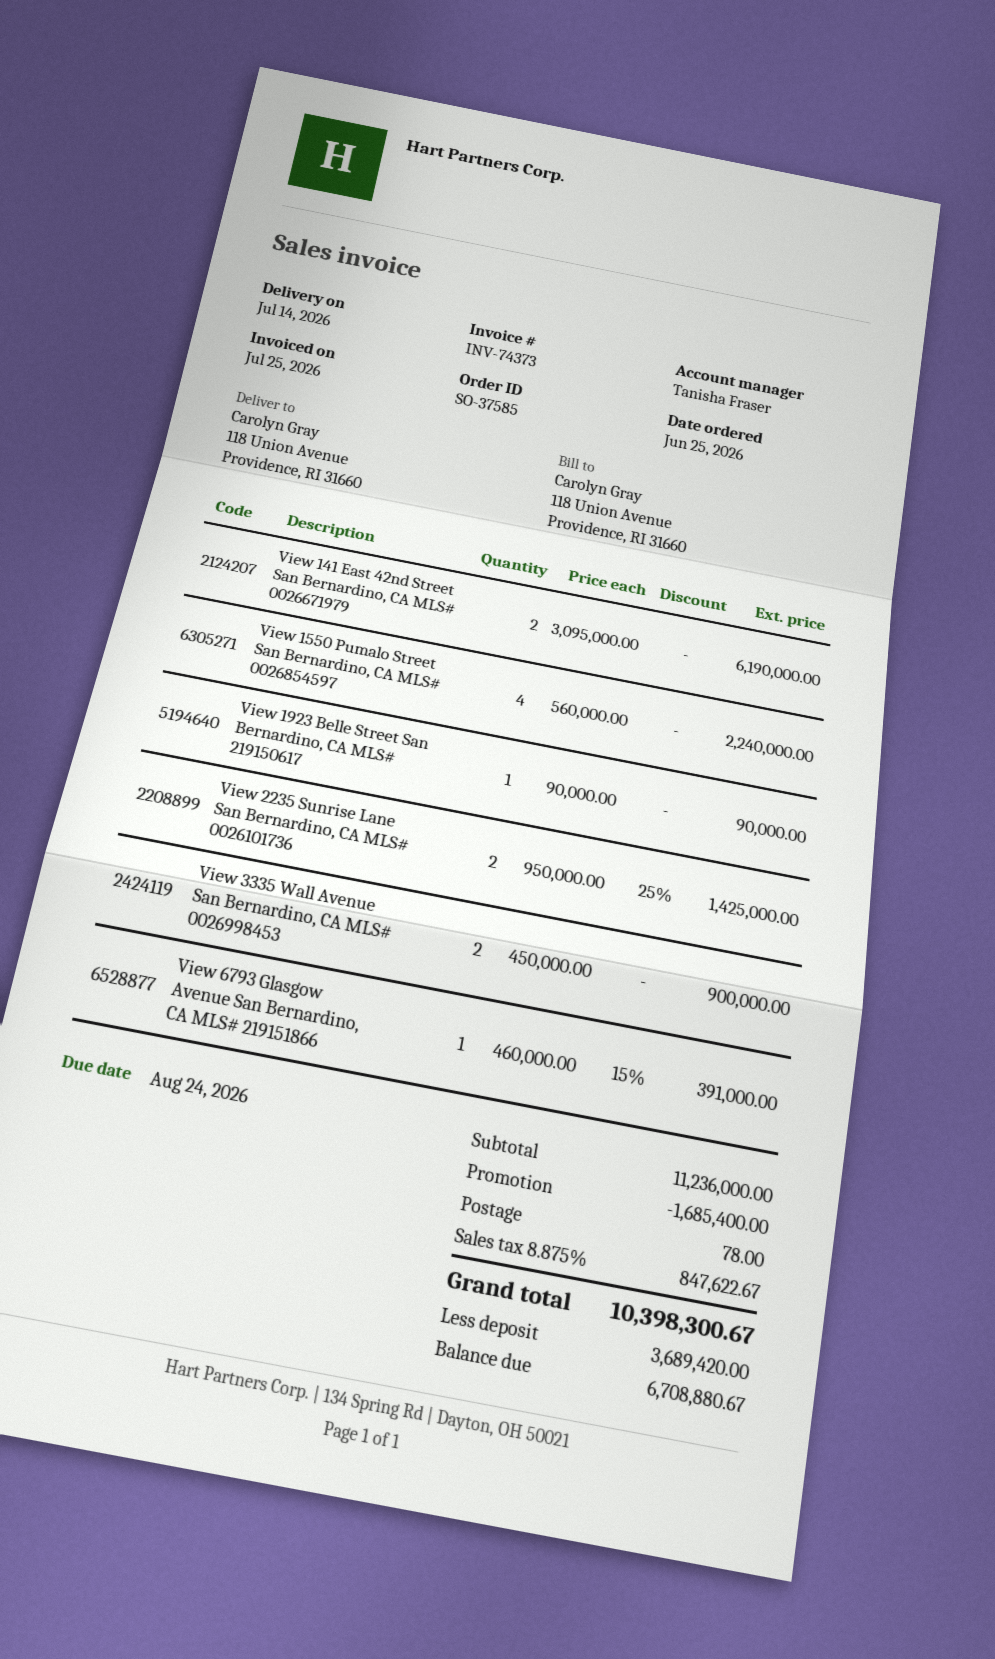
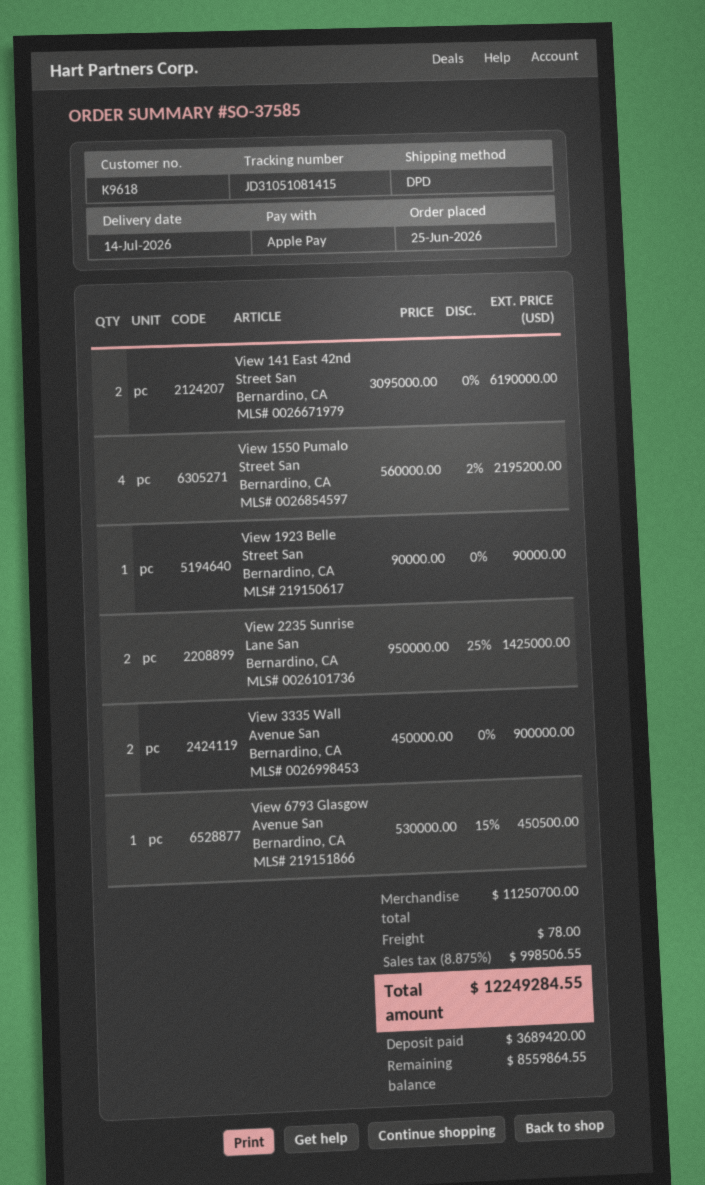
View 1550 Pumalo Street San Bernardino, CA MLS# 0026854597: 4 x 560000.00 = 2240000.00 -> 4 x 560000.00 - 2% = 2195200.00
View 6793 Glasgow Avenue San Bernardino, CA MLS# 219151866: 1 x 460000.00 - 15% = 391000.00 -> 1 x 530000.00 - 15% = 450500.00
subtotal: 11236000.00 -> 11250700.00
discount: 1685400.00 -> none
tax: 8.875% = 847622.67 -> 8.875% = 998506.55
total: 10398300.67 -> 12249284.55
balance: 6708880.67 -> 8559864.55

